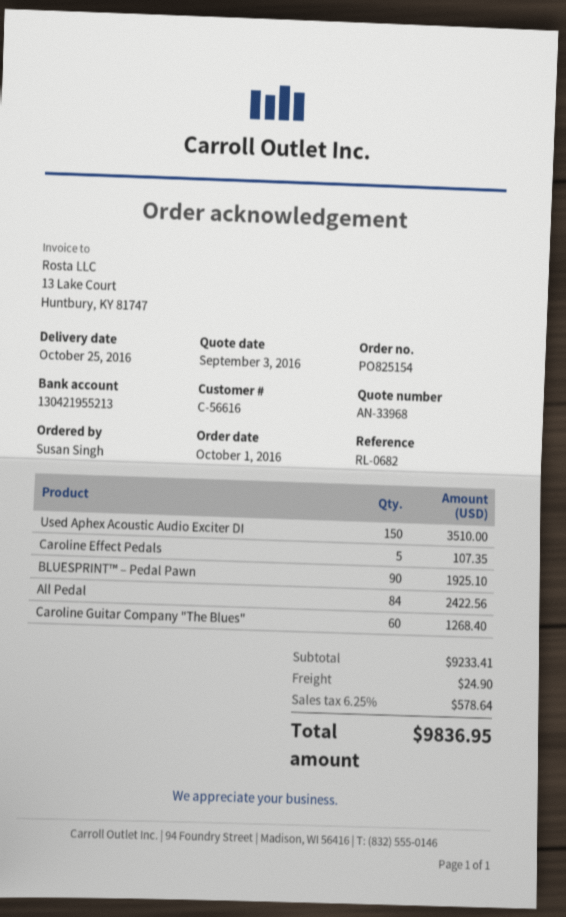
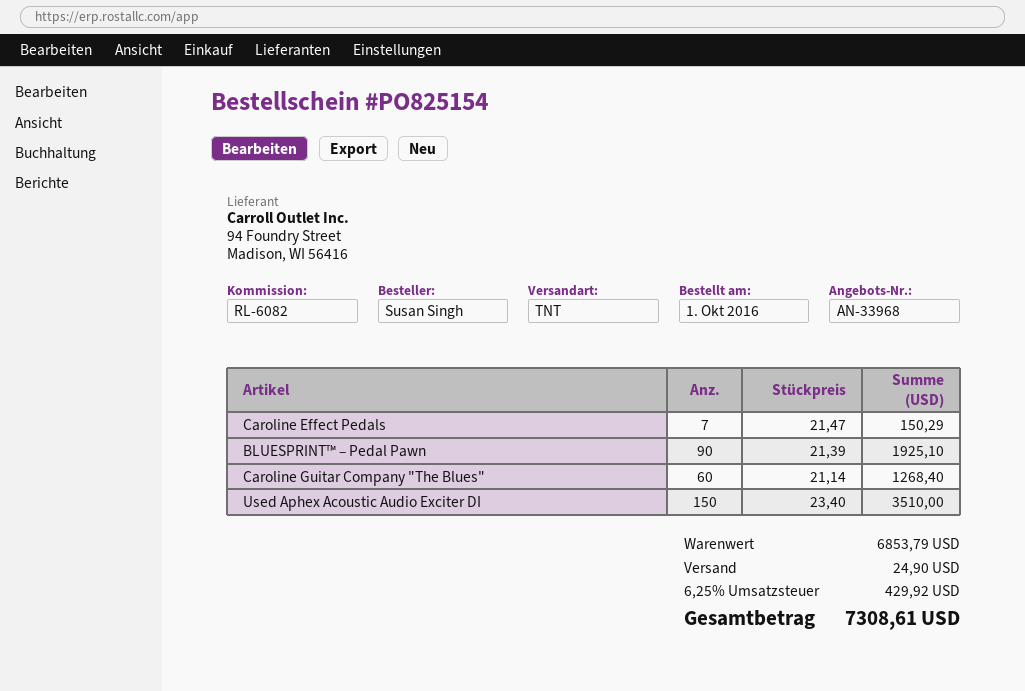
reference: RL-0682 -> RL-6082
Caroline Effect Pedals: 5 for 107.35 -> 7 for 150.29
All Pedal: 84 for 2422.56 -> none
subtotal: 9233.41 -> 6853.79
tax: 6.25% = 578.64 -> 6.25% = 429.92
total: 9836.95 -> 7308.61

